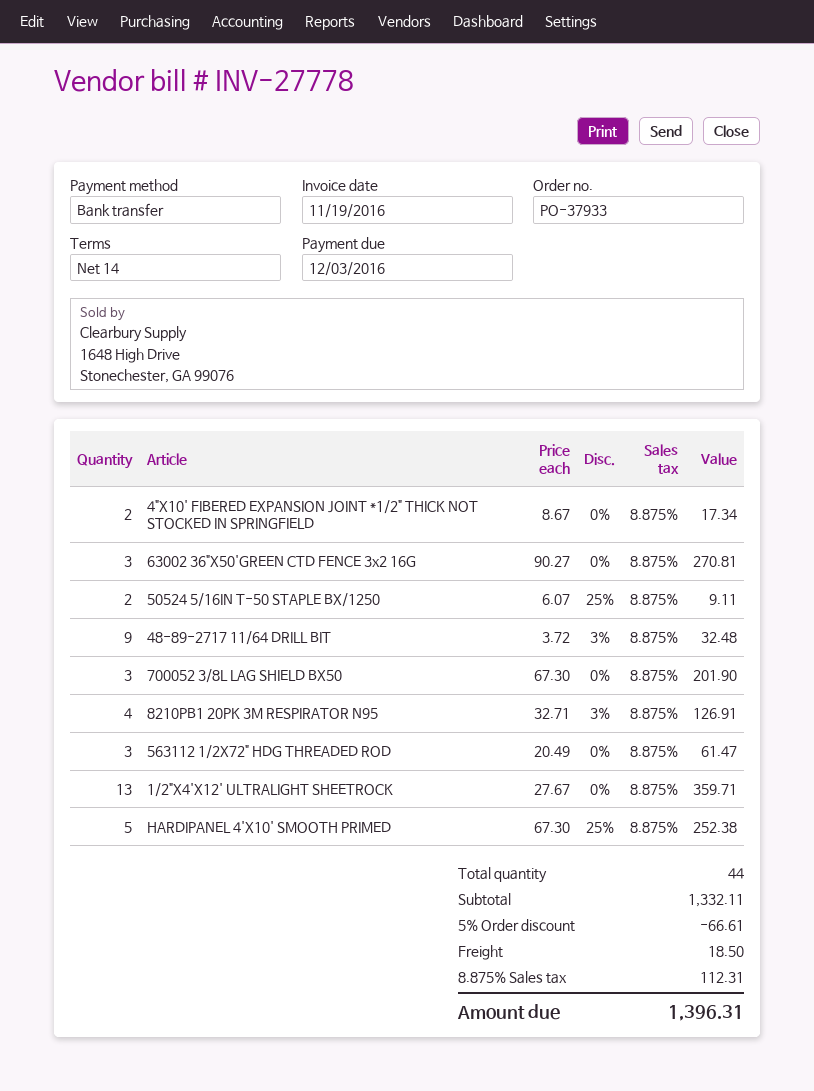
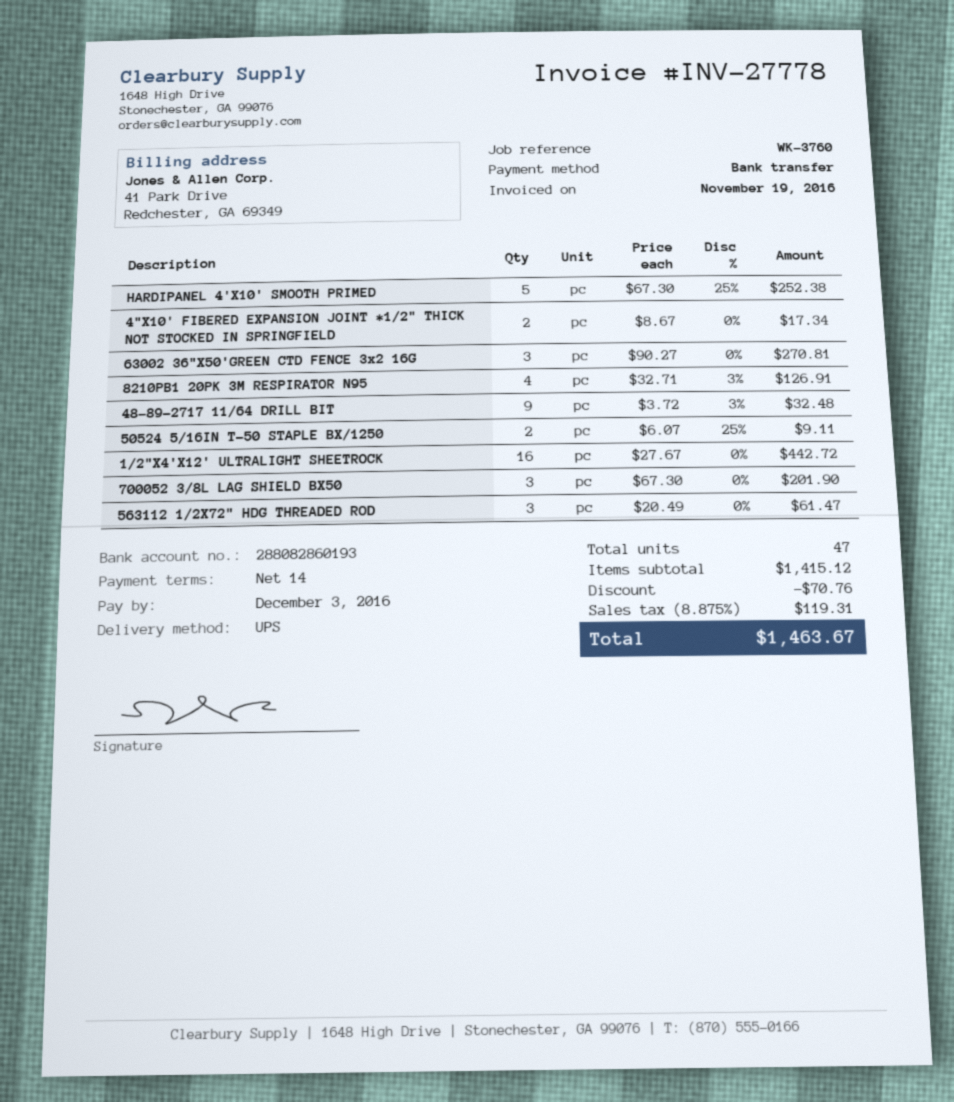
1/2"X4'X12' ULTRALIGHT SHEETROCK: 13 x 27.67 = 359.71 -> 16 x 27.67 = 442.72
total quantity: 44 -> 47
subtotal: 1332.11 -> 1415.12
discount: 66.61 -> 70.76
shipping: 18.50 -> none
tax: 8.875% = 112.31 -> 8.875% = 119.31
total: 1396.31 -> 1463.67

